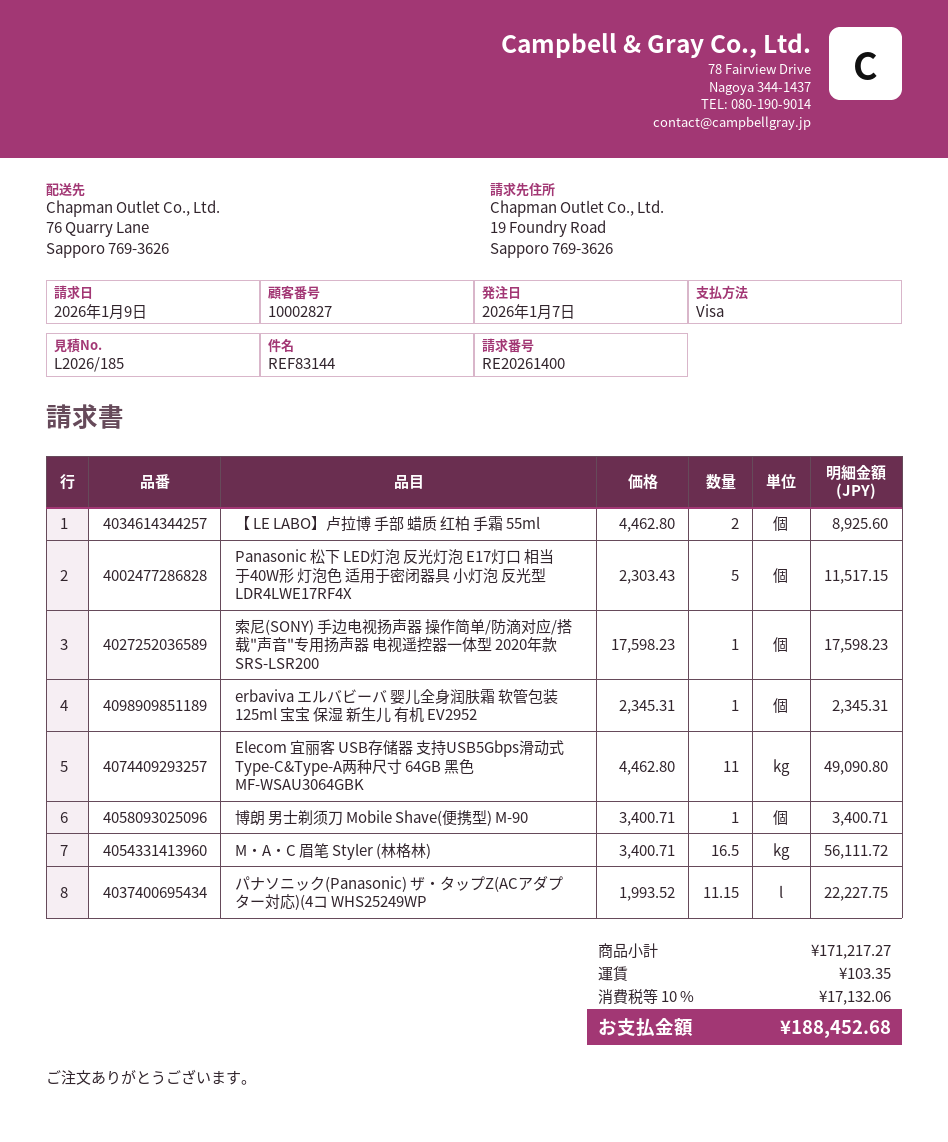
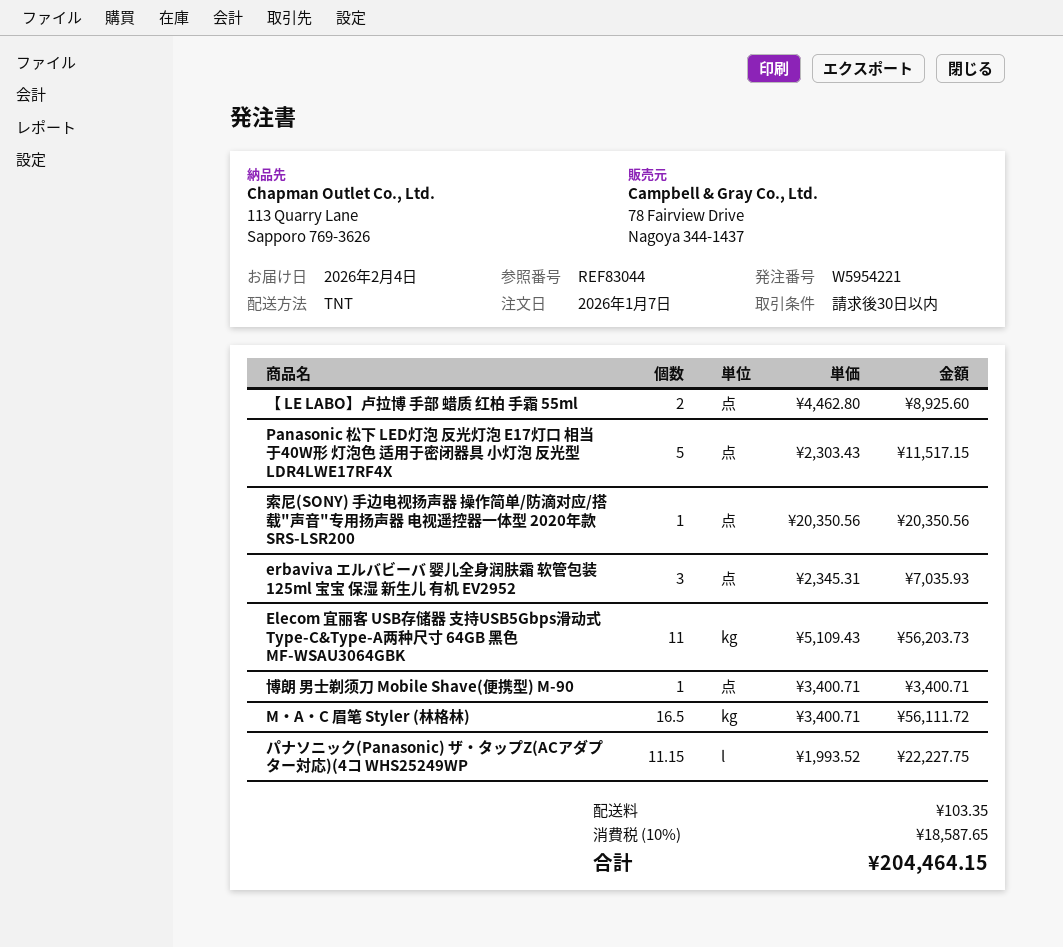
reference: REF83144 -> REF83044
ship to: 76 Quarry Lane, Sapporo 769-3626 -> 113 Quarry Lane, Sapporo 769-3626
索尼(SONY) 手边电视扬声器 操作简单/防滴对应/搭载"声音"专用扬声器 电视遥控器一体型 2020年款 SRS-LSR200: 1 x 17598.23 = 17598.23 -> 1 x 20350.56 = 20350.56
erbaviva エルバビーバ 婴儿全身润肤霜 软管包装 125ml 宝宝 保湿 新生儿 有机 EV2952: 1 x 2345.31 = 2345.31 -> 3 x 2345.31 = 7035.93
Elecom 宜丽客 USB存储器 支持USB5Gbps滑动式 Type-C&Type-A两种尺寸 64GB 黑色 MF-WSAU3064GBK: 11 x 4462.80 = 49090.80 -> 11 x 5109.43 = 56203.73
tax: 10% = 17132.06 -> 10% = 18587.65
total: 188452.68 -> 204464.15

